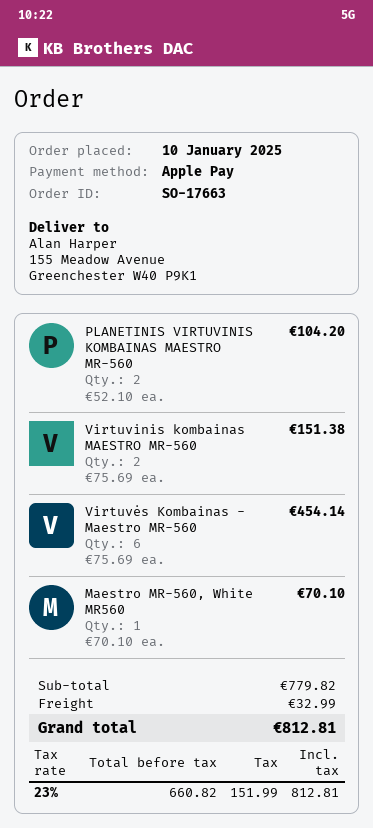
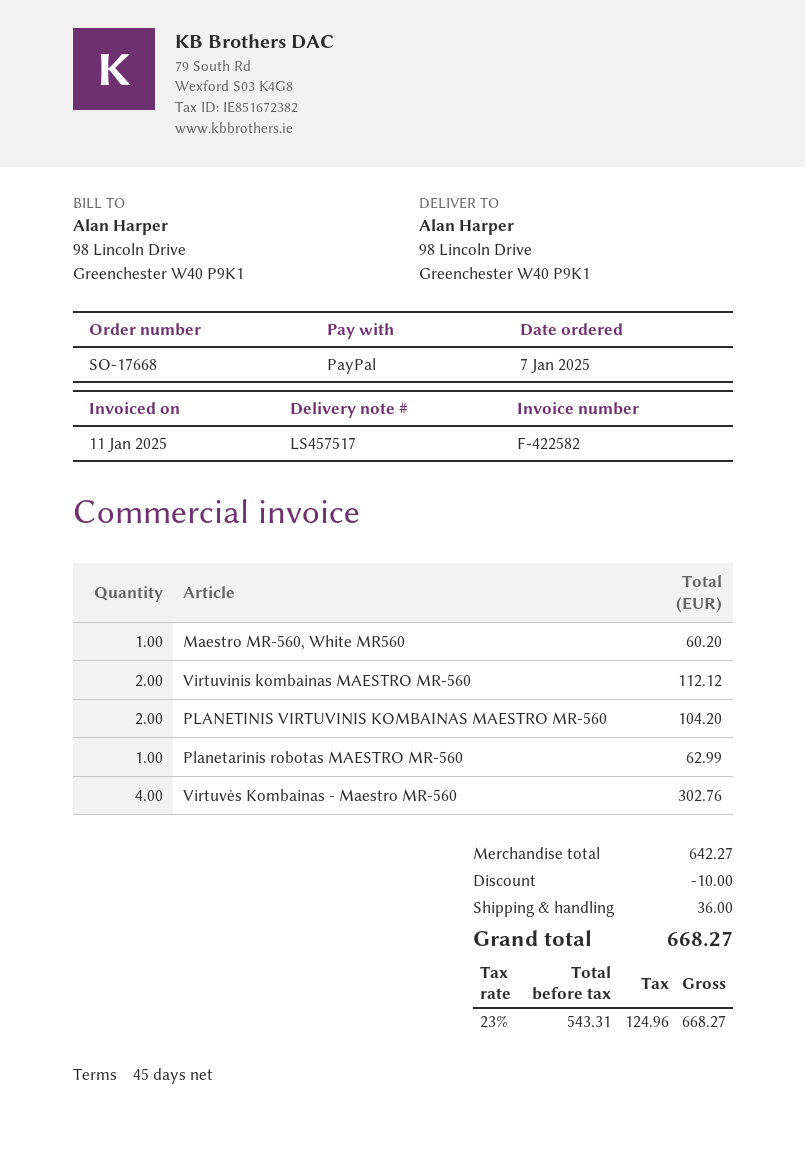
order number: SO-17663 -> SO-17668
order date: 2025-01-10 -> 2025-01-07
payment method: Apple Pay -> PayPal
ship to: 155 Meadow Avenue, Greenchester W40 P9K1 -> 98 Lincoln Drive, Greenchester W40 P9K1
Virtuvinis kombainas MAESTRO MR-560: 2 for 151.38 -> 2 for 112.12
Virtuvės Kombainas - Maestro MR-560: 6 for 454.14 -> 4 for 302.76
Maestro MR-560, White MR560: 1 for 70.10 -> 1 for 60.20
Planetarinis robotas MAESTRO MR-560: none -> 1 for 62.99
subtotal: 779.82 -> 642.27
discount: none -> 10.00
shipping: 32.99 -> 36.00
net: 660.82 -> 543.31
tax: 23% = 151.99 -> 23% = 124.96
total: 812.81 -> 668.27

